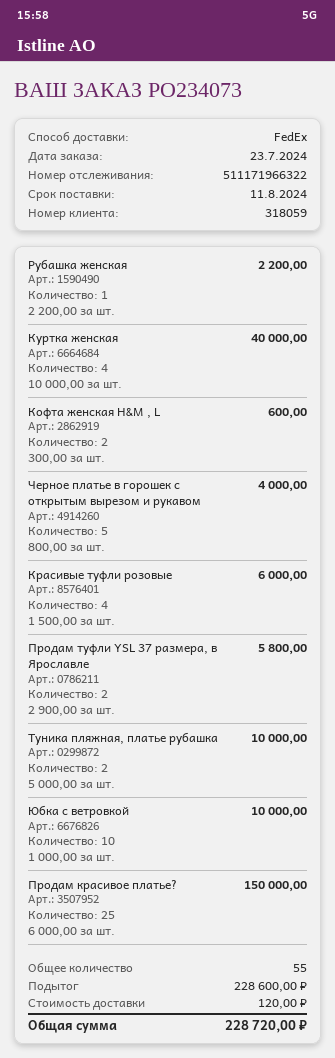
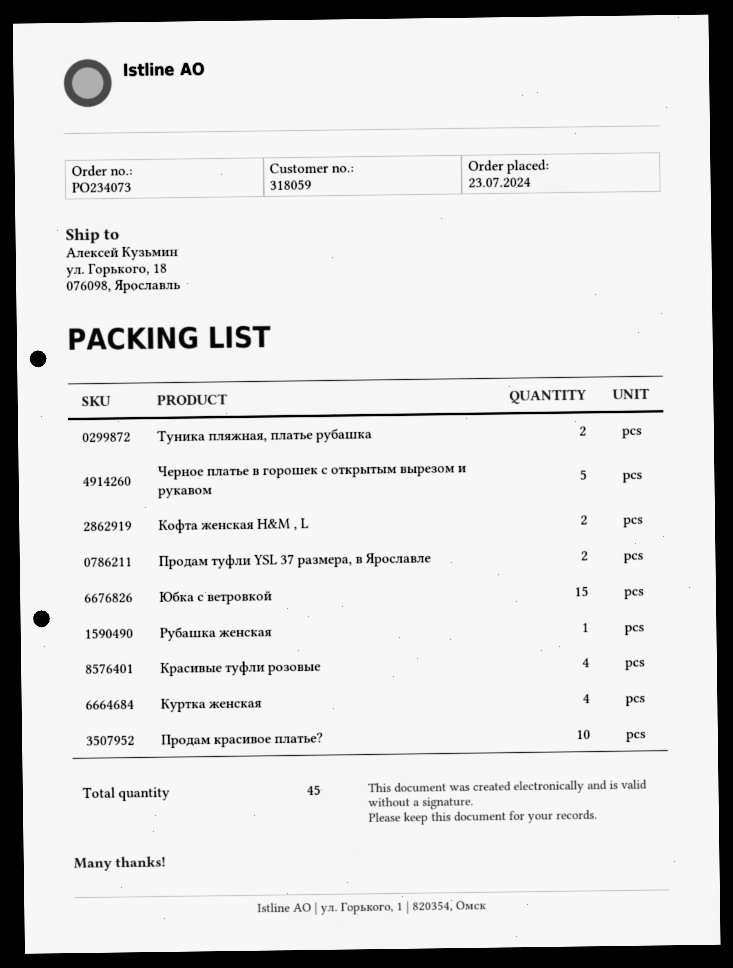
Юбка с ветровкой: 10 -> 15
Продам красивое платье?: 25 -> 10
total quantity: 55 -> 45

